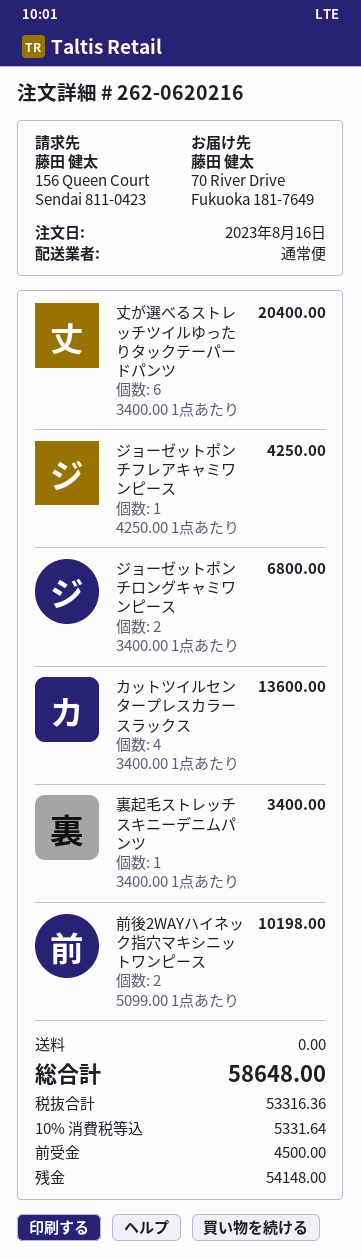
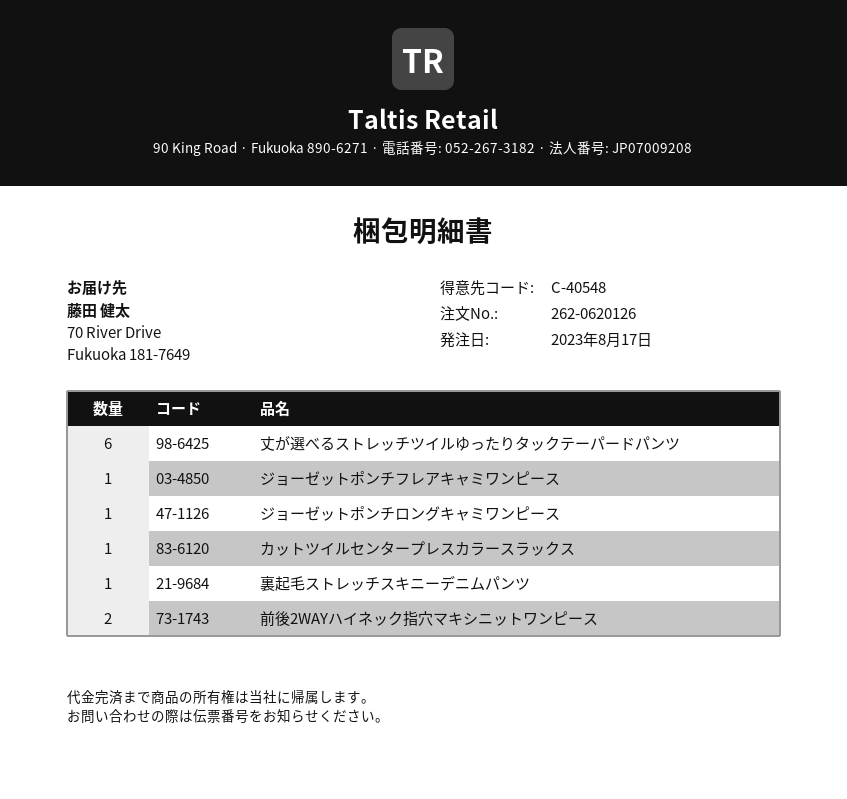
order number: 262-0620216 -> 262-0620126
order date: 2023-08-16 -> 2023-08-17
ジョーゼットポンチロングキャミワンピース: 2 -> 1
カットツイルセンタープレスカラースラックス: 4 -> 1

